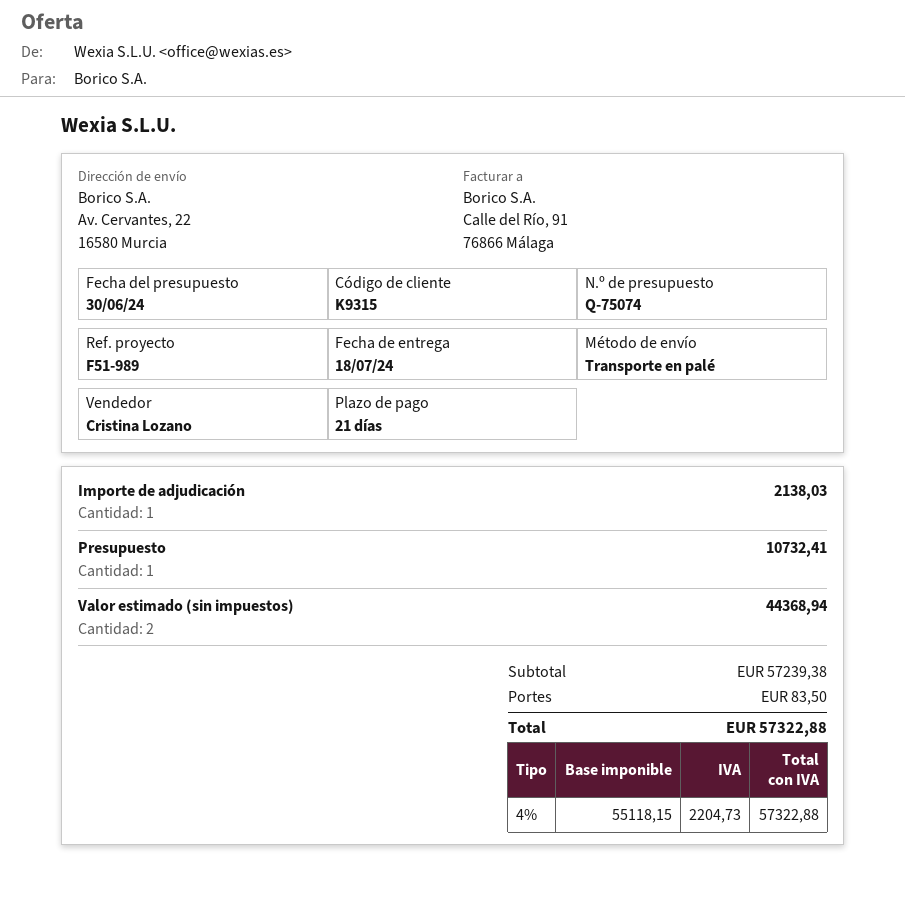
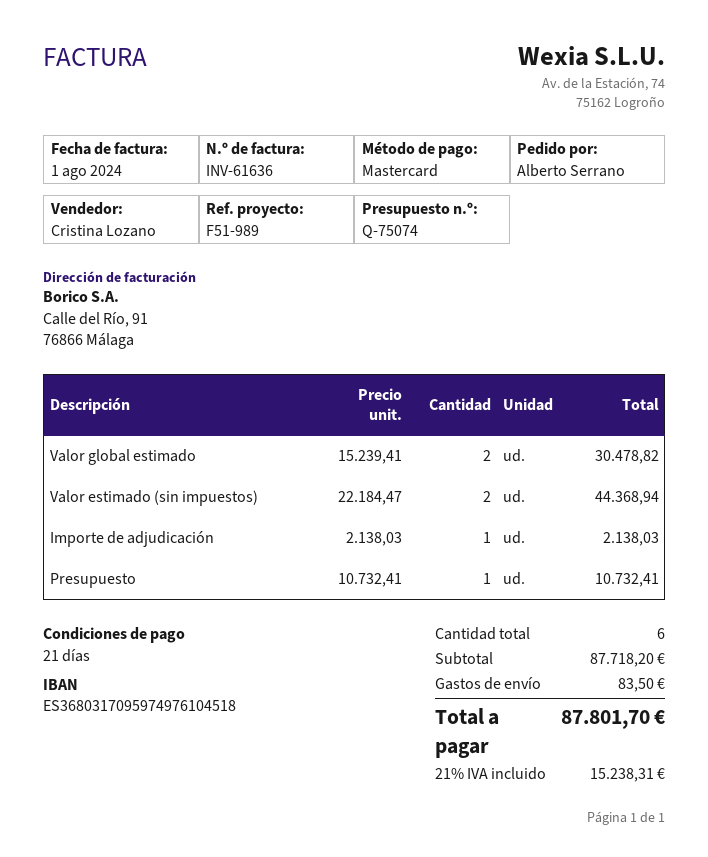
Valor global estimado: none -> 2 for 30478.82
subtotal: 57239.38 -> 87718.20
tax: 4% = 2204.73 -> 21% = 15238.31
total: 57322.88 -> 87801.70

